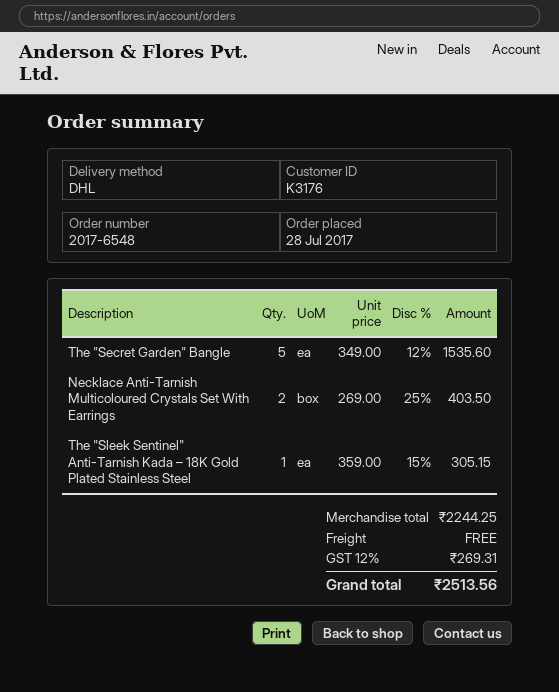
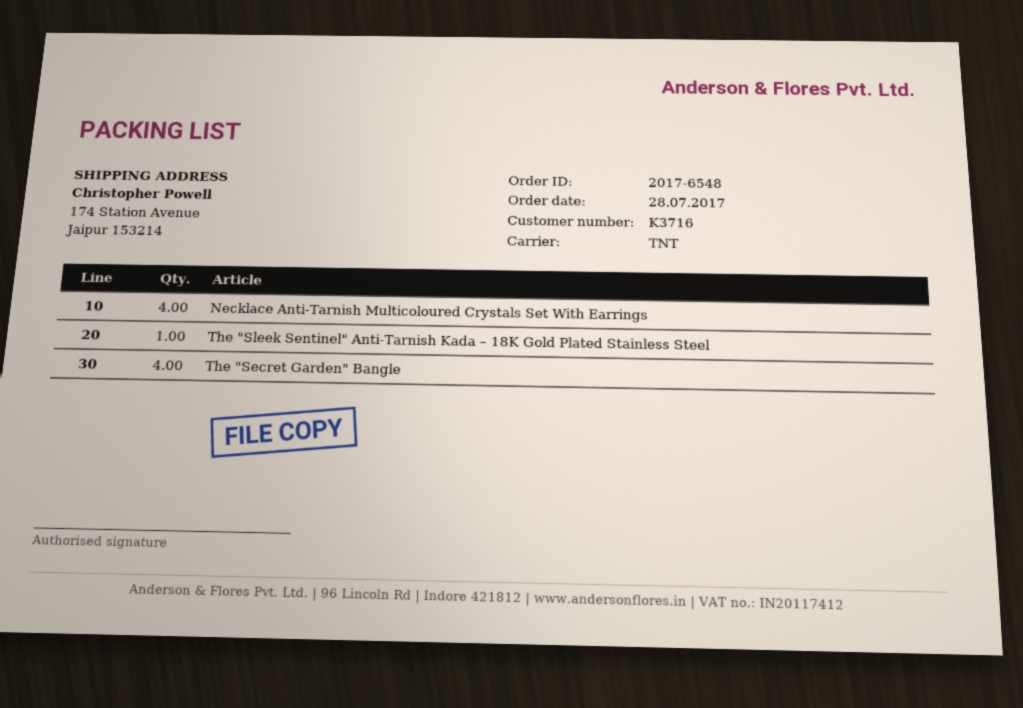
customer number: K3176 -> K3716
shipping method: DHL -> TNT
The "Secret Garden" Bangle: 5 -> 4
Necklace Anti-Tarnish Multicoloured Crystals Set With Earrings: 2 -> 4

